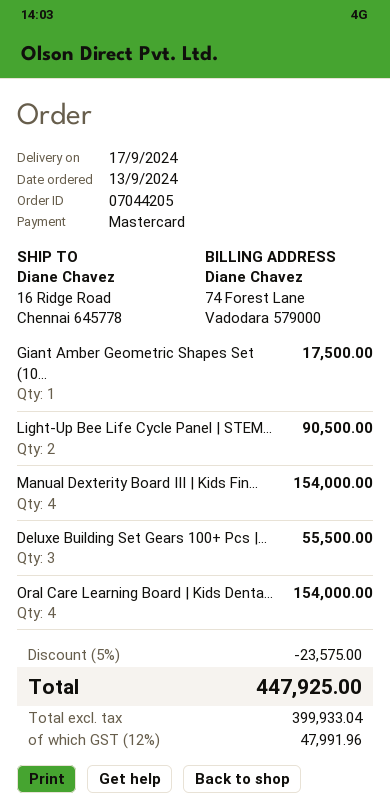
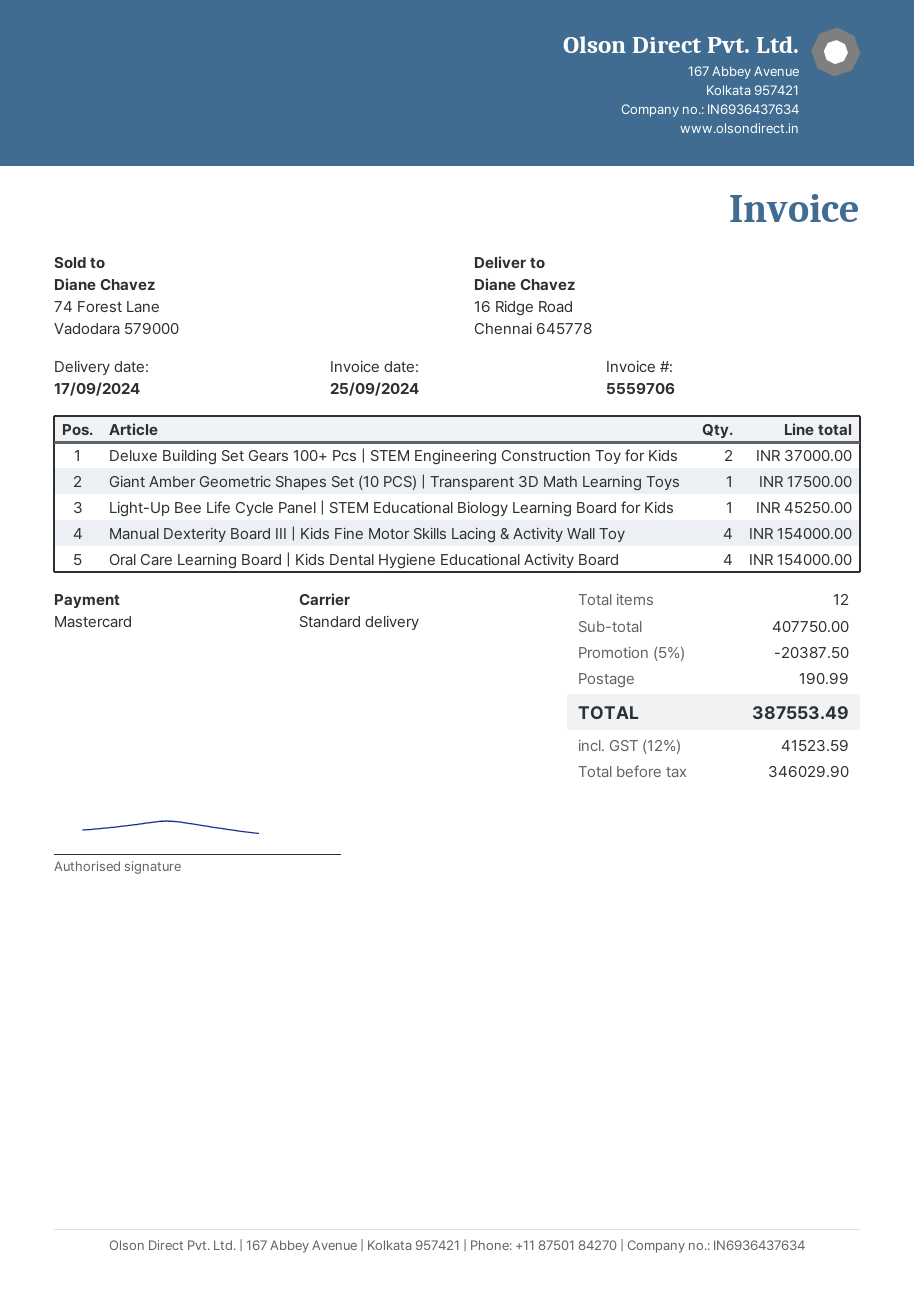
Light-Up Bee Life Cycle Panel | STEM...: 2 for 90500.00 -> 1 for 45250.00
Deluxe Building Set Gears 100+ Pcs |...: 3 for 55500.00 -> 2 for 37000.00
discount: 5% = 23575.00 -> 5% = 20387.50
shipping: none -> 190.99
net: 399933.04 -> 346029.90
tax: 12% = 47991.96 -> 12% = 41523.59
total: 447925.00 -> 387553.49

